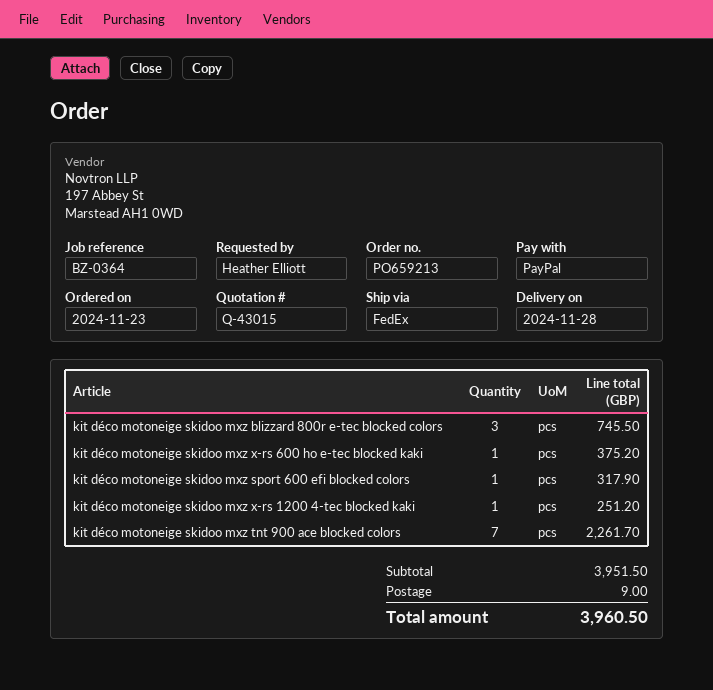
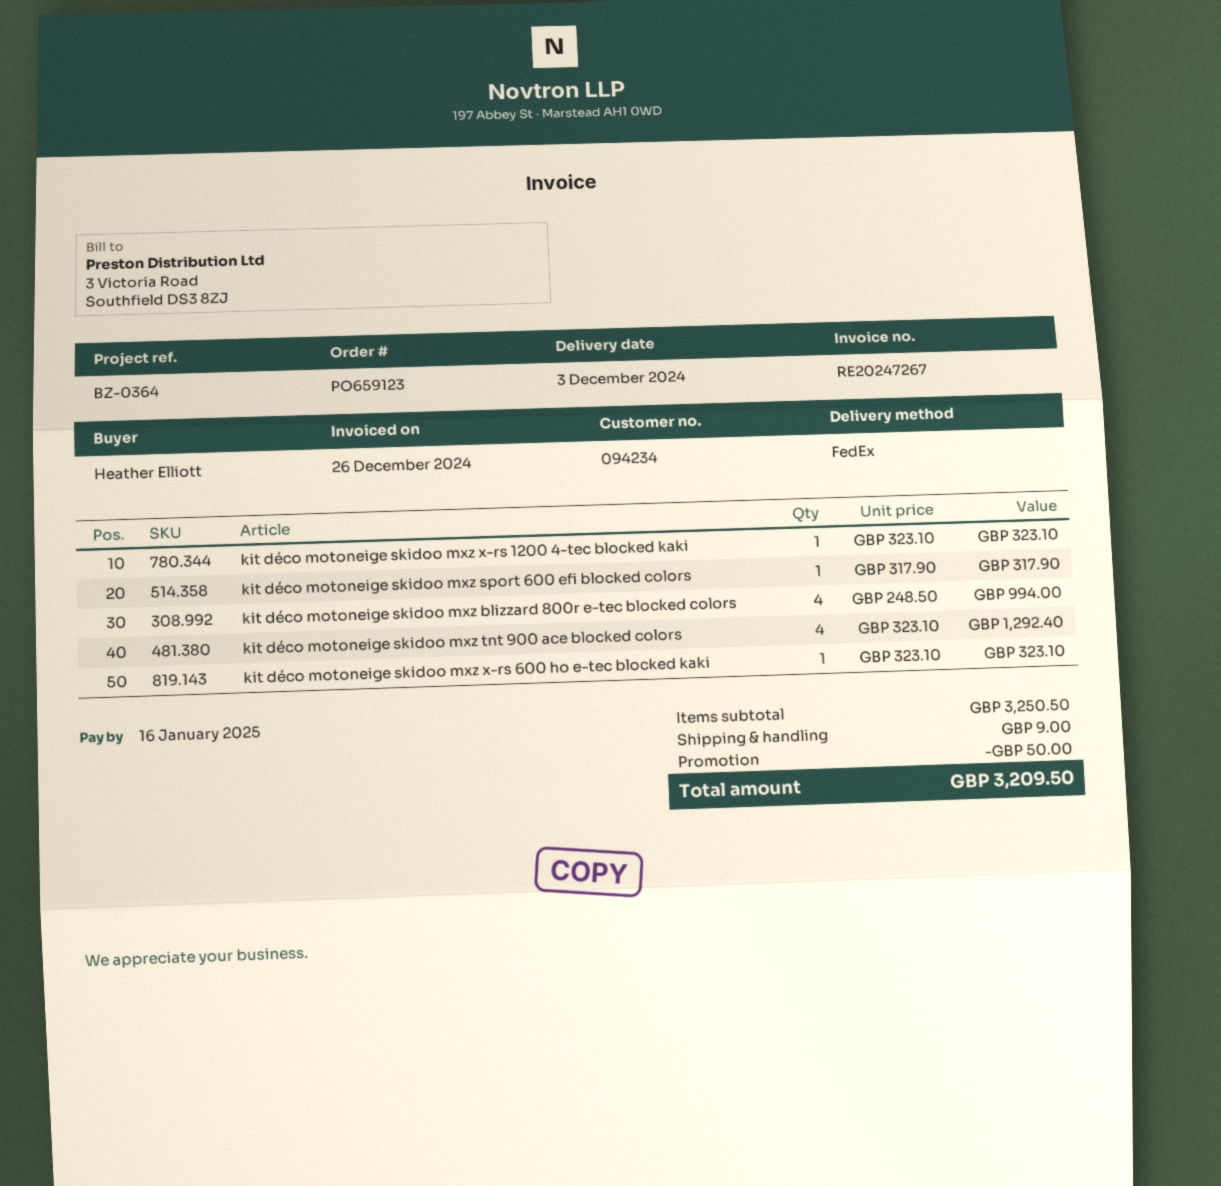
order number: PO659213 -> PO659123
delivery date: 2024-11-28 -> 2024-12-03
kit déco motoneige skidoo mxz blizzard 800r e-tec blocked colors: 3 for 745.50 -> 4 for 994.00
kit déco motoneige skidoo mxz x-rs 600 ho e-tec blocked kaki: 1 for 375.20 -> 1 for 323.10
kit déco motoneige skidoo mxz x-rs 1200 4-tec blocked kaki: 1 for 251.20 -> 1 for 323.10
kit déco motoneige skidoo mxz tnt 900 ace blocked colors: 7 for 2261.70 -> 4 for 1292.40
subtotal: 3951.50 -> 3250.50
discount: none -> 50.00
total: 3960.50 -> 3209.50

